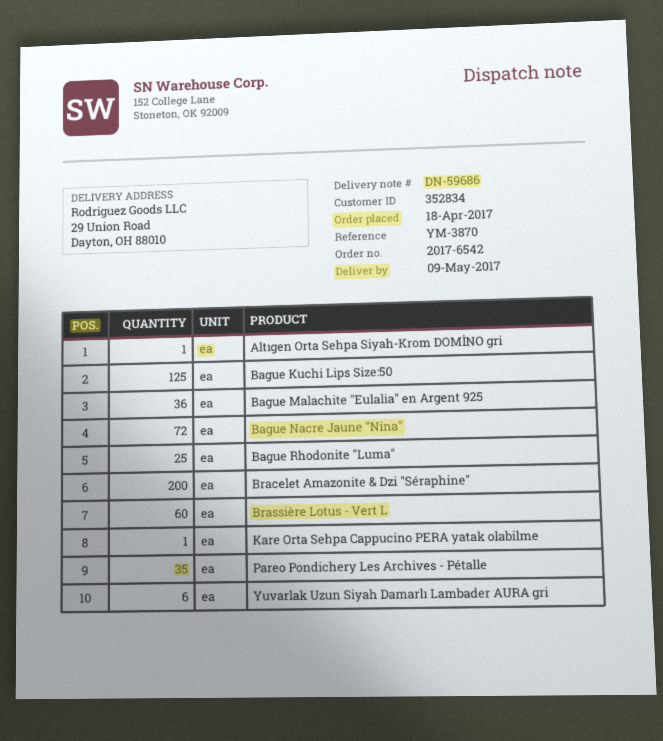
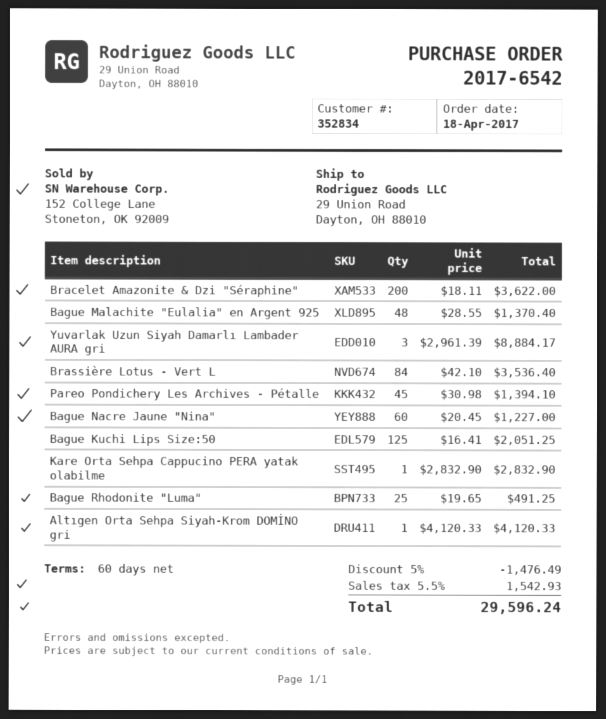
Bague Malachite "Eulalia" en Argent 925: 36 -> 48
Bague Nacre Jaune "Nina": 72 -> 60
Brassière Lotus - Vert L: 60 -> 84
Pareo Pondichery Les Archives - Pétalle: 35 -> 45
Yuvarlak Uzun Siyah Damarlı Lambader AURA gri: 6 -> 3

